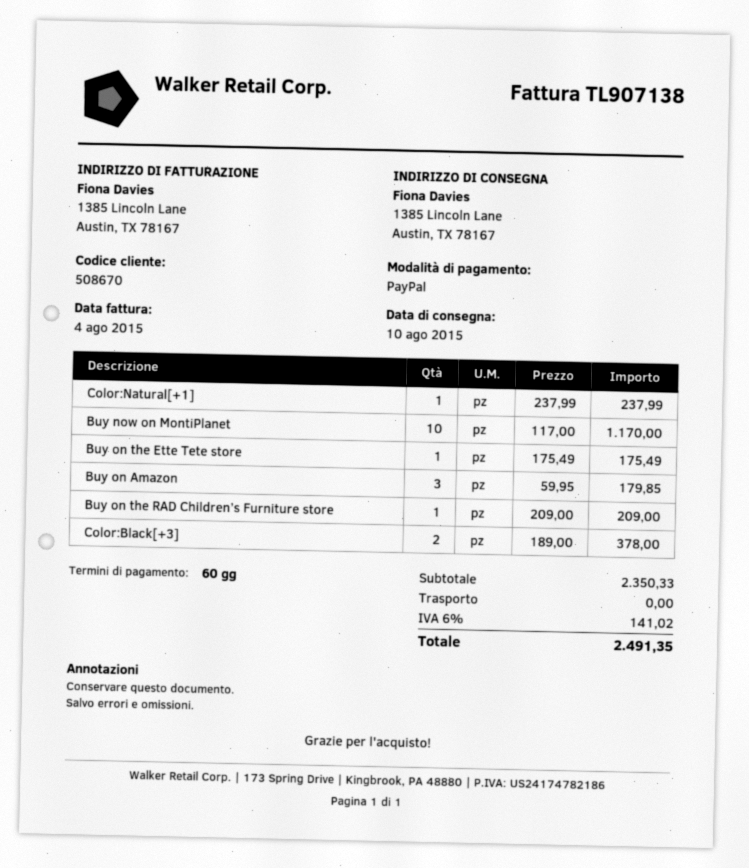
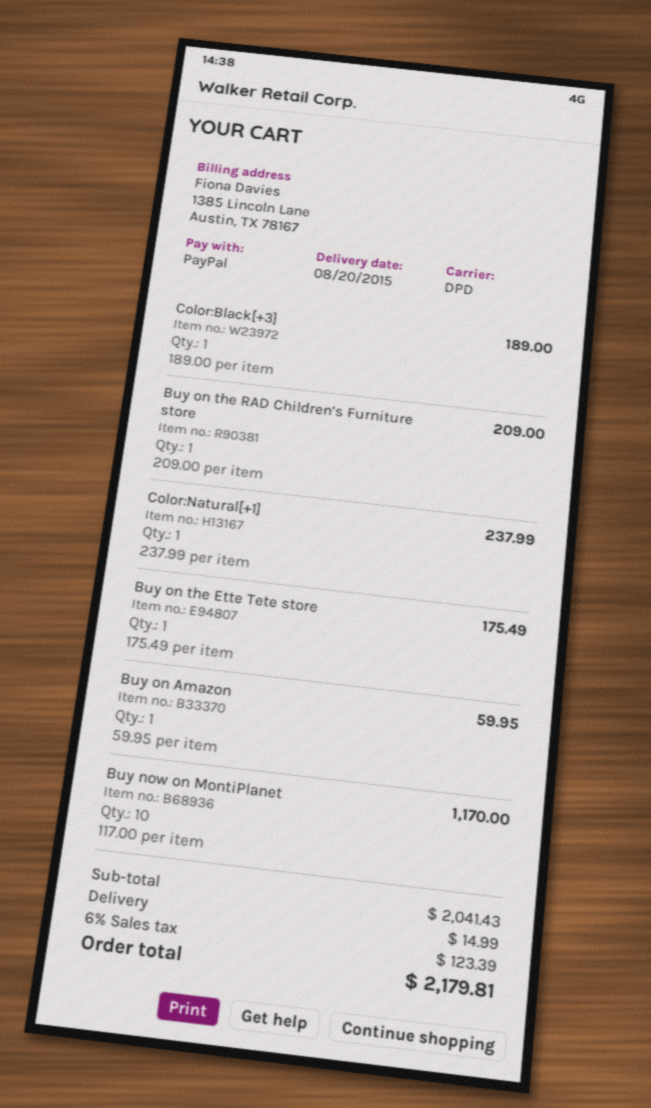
delivery date: 2015-08-10 -> 2015-08-20
Buy on Amazon: 3 x 59.95 = 179.85 -> 1 x 59.95 = 59.95
Color:Black[+3]: 2 x 189.00 = 378.00 -> 1 x 189.00 = 189.00
subtotal: 2350.33 -> 2041.43
shipping: 0.00 -> 14.99
tax: 6% = 141.02 -> 6% = 123.39
total: 2491.35 -> 2179.81

